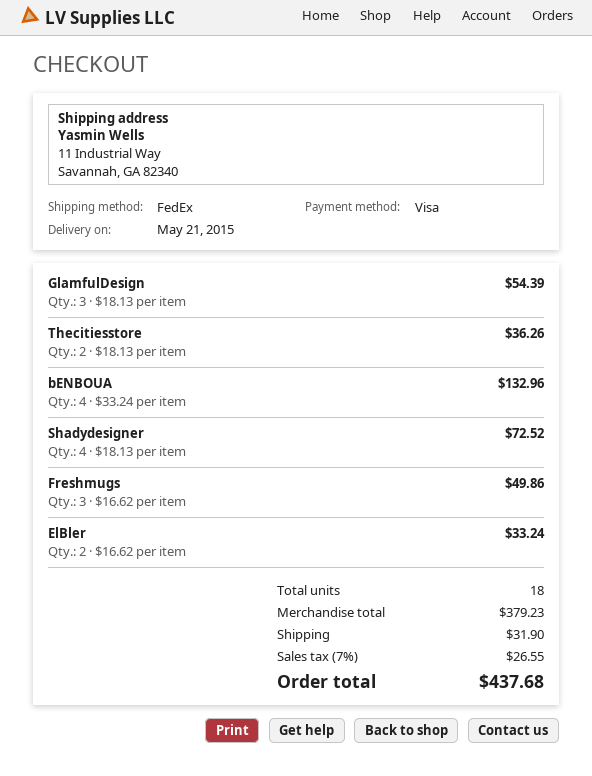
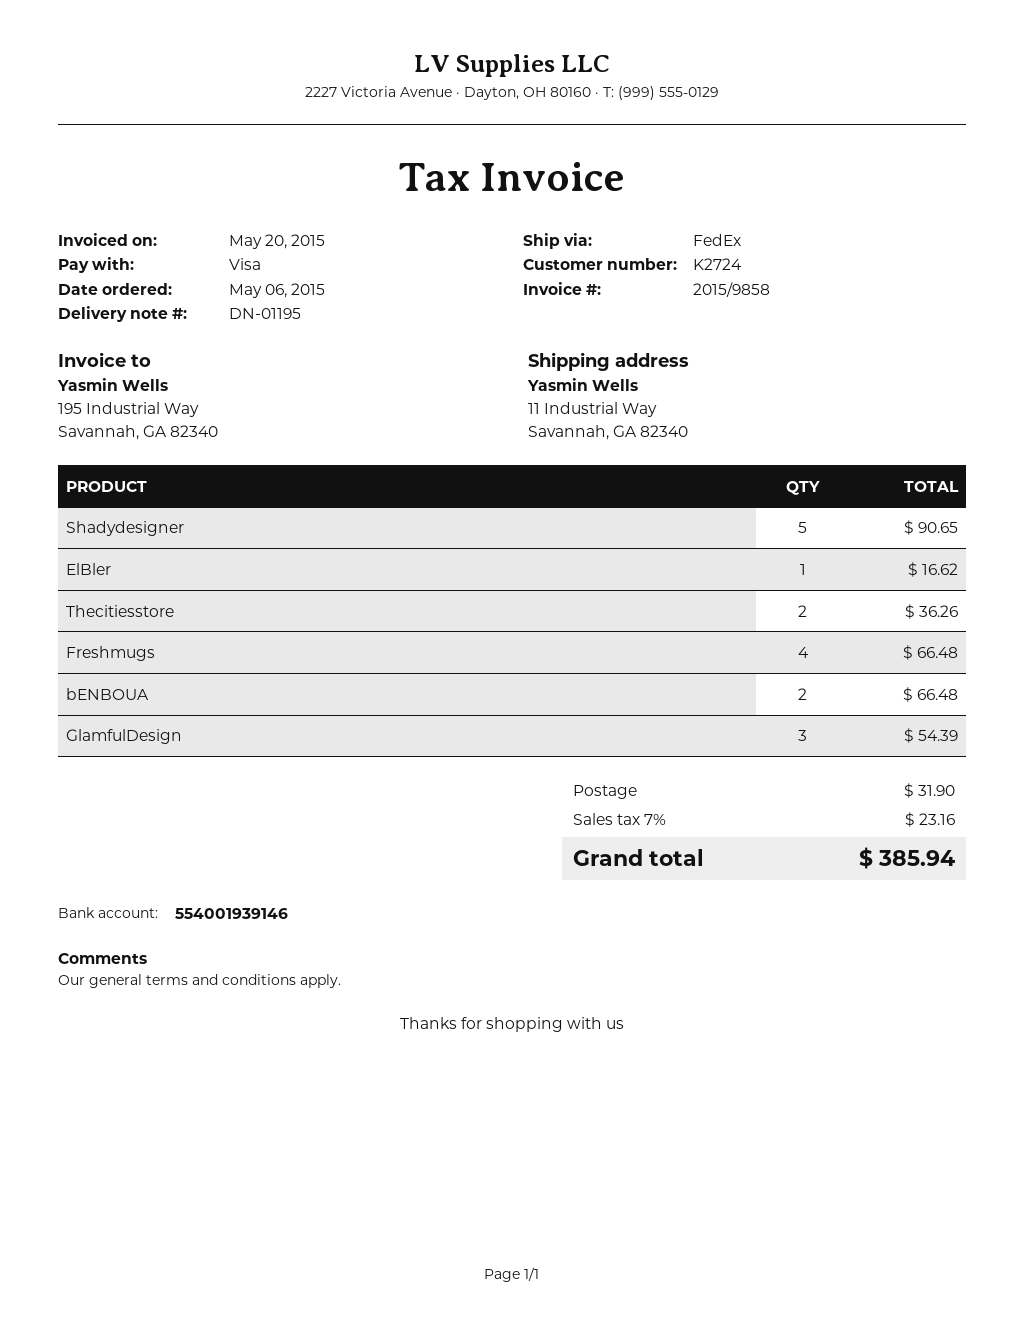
bENBOUA: 4 for 132.96 -> 2 for 66.48
Shadydesigner: 4 for 72.52 -> 5 for 90.65
Freshmugs: 3 for 49.86 -> 4 for 66.48
ElBler: 2 for 33.24 -> 1 for 16.62
tax: 7% = 26.55 -> 7% = 23.16
total: 437.68 -> 385.94

